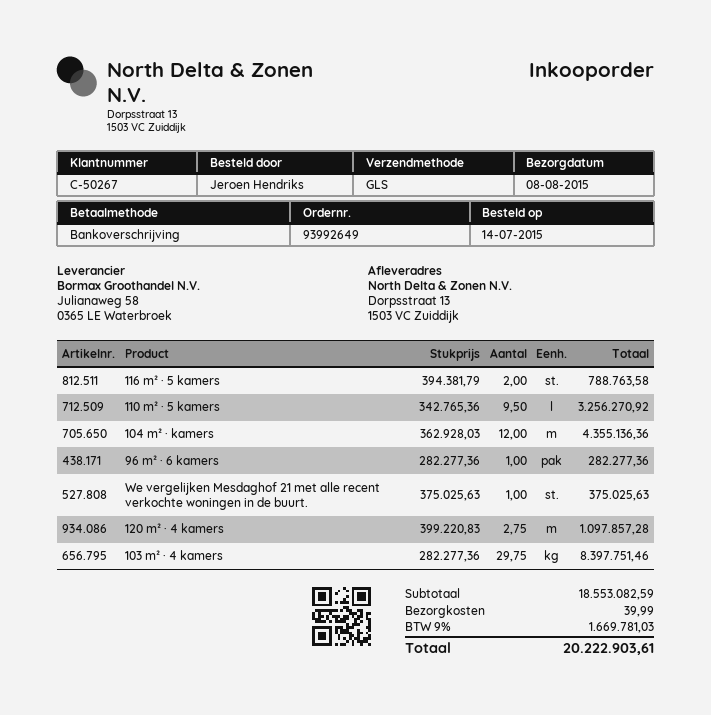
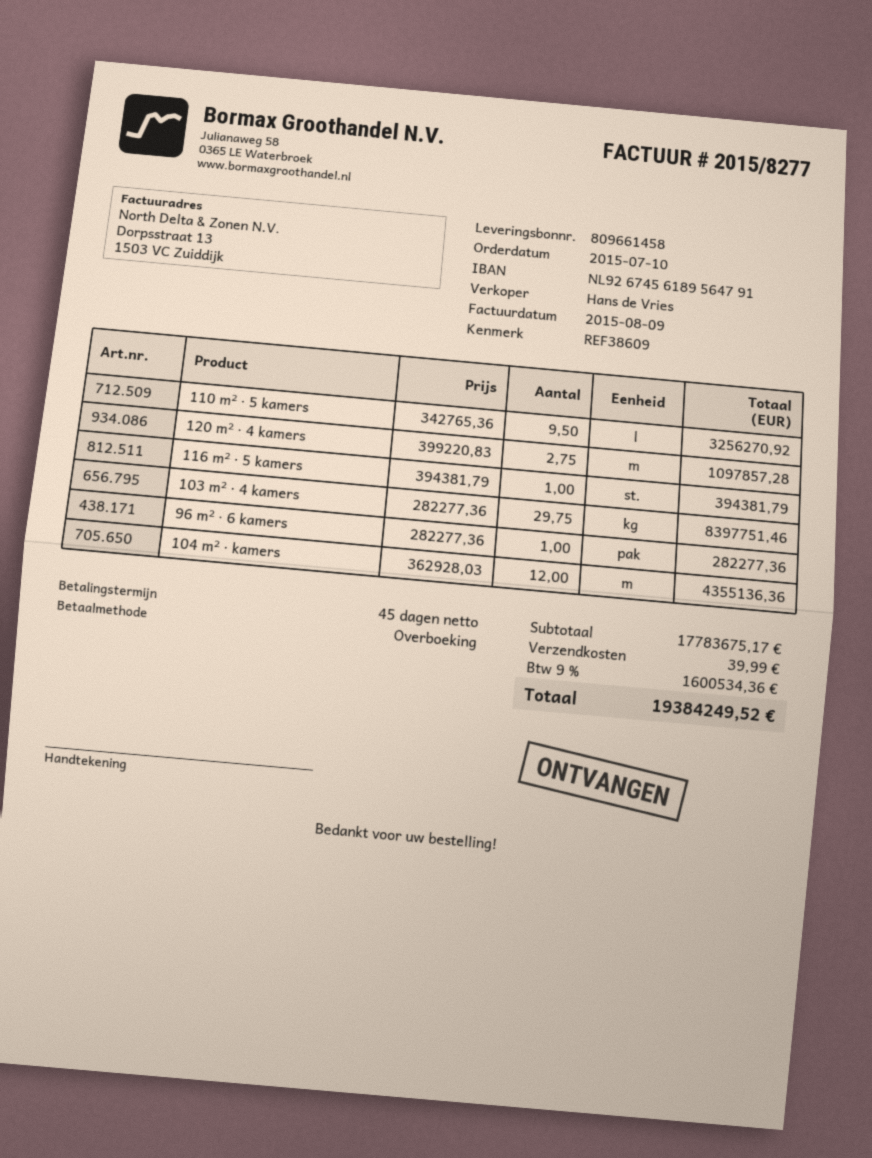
order date: 2015-07-14 -> 2015-07-10
116 m² · 5 kamers: 2 x 394381.79 = 788763.58 -> 1 x 394381.79 = 394381.79
We vergelijken Mesdaghof 21 met alle recent verkochte woningen in de buurt.: 1 x 375025.63 = 375025.63 -> none
subtotal: 18553082.59 -> 17783675.17
tax: 9% = 1669781.03 -> 9% = 1600534.36
total: 20222903.61 -> 19384249.52

